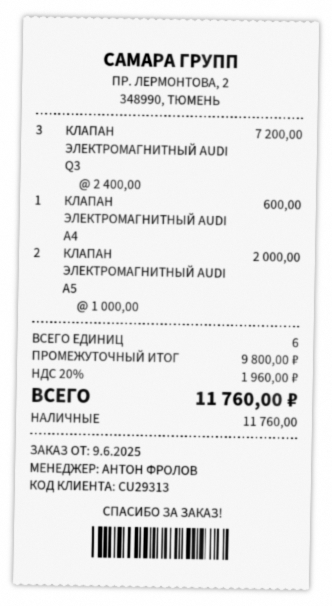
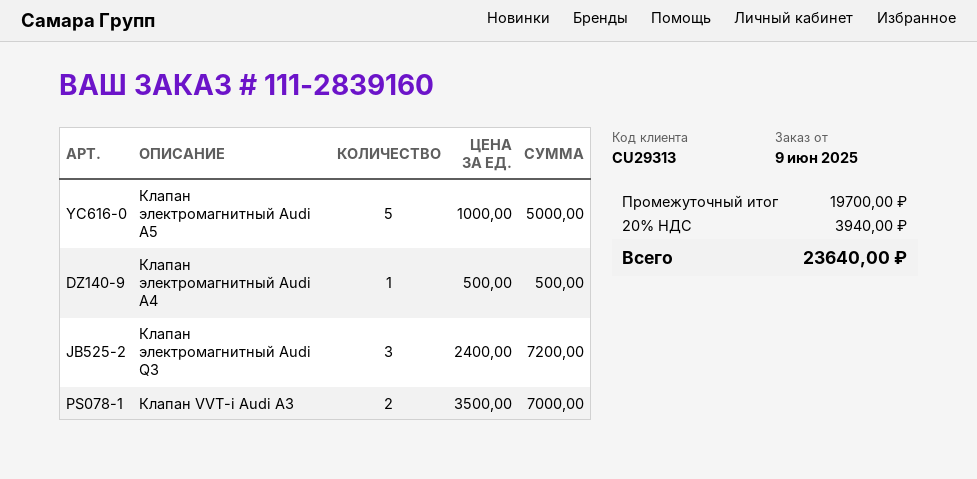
КЛАПАН ЭЛЕКТРОМАГНИТНЫЙ AUDI A4: 1 x 600.00 = 600.00 -> 1 x 500.00 = 500.00
КЛАПАН ЭЛЕКТРОМАГНИТНЫЙ AUDI A5: 2 x 1000.00 = 2000.00 -> 5 x 1000.00 = 5000.00
Клапан VVT-i Audi A3: none -> 2 x 3500.00 = 7000.00
subtotal: 9800.00 -> 19700.00
tax: 20% = 1960.00 -> 20% = 3940.00
total: 11760.00 -> 23640.00

